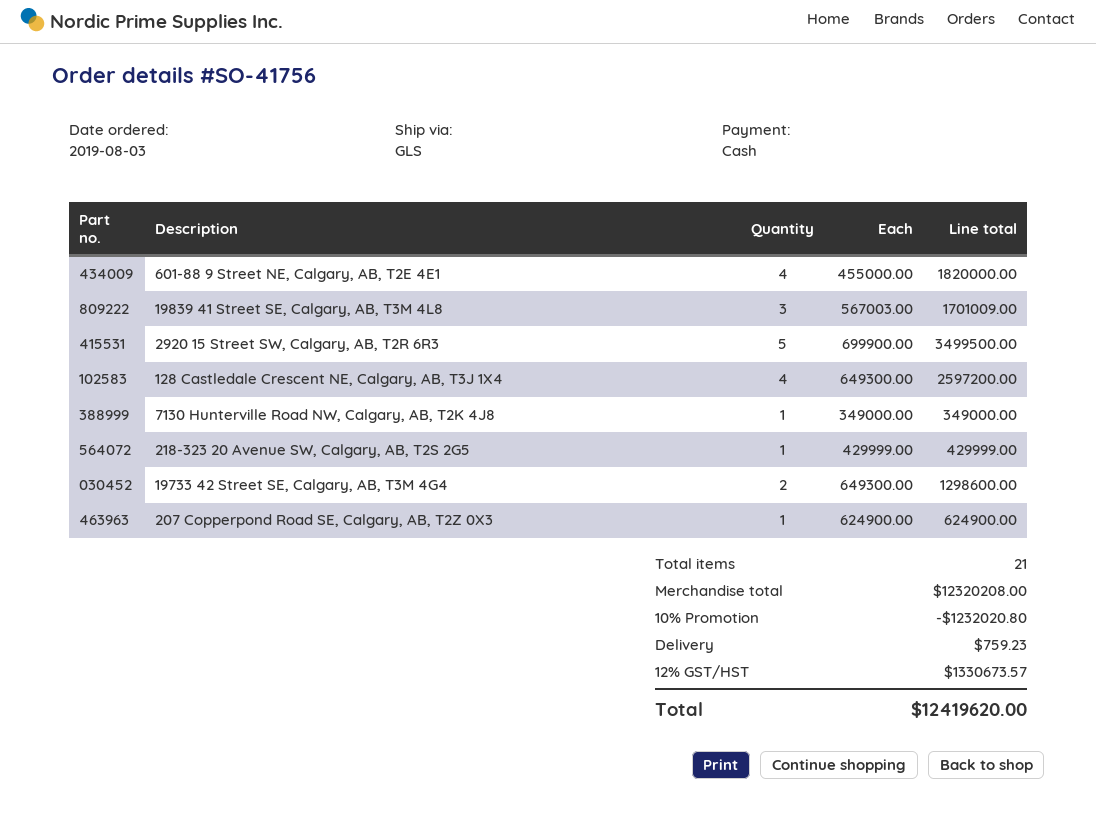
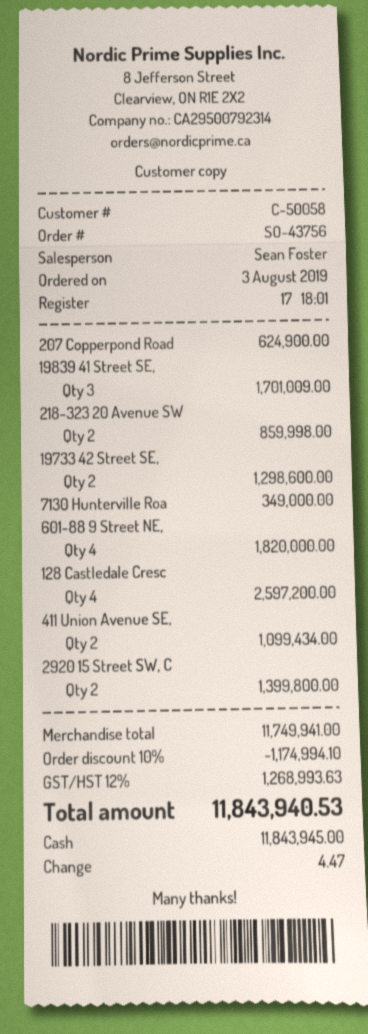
order number: SO-41756 -> SO-43756
2920 15 Street SW, Calgary, AB, T2R 6R3: 5 for 3499500.00 -> 2 for 1399800.00
218-323 20 Avenue SW, Calgary, AB, T2S 2G5: 1 for 429999.00 -> 2 for 859998.00
411 Union Avenue SE,: none -> 2 for 1099434.00
subtotal: 12320208.00 -> 11749941.00
discount: 10% = 1232020.80 -> 10% = 1174994.10
shipping: 759.23 -> none
tax: 12% = 1330673.57 -> 12% = 1268993.63
total: 12419620.00 -> 11843940.53

